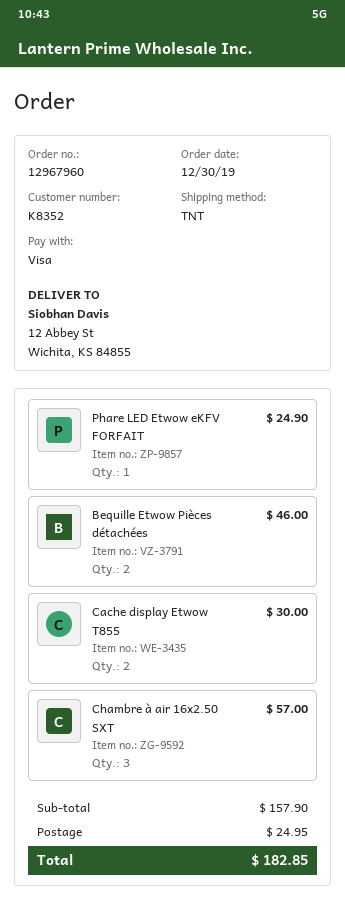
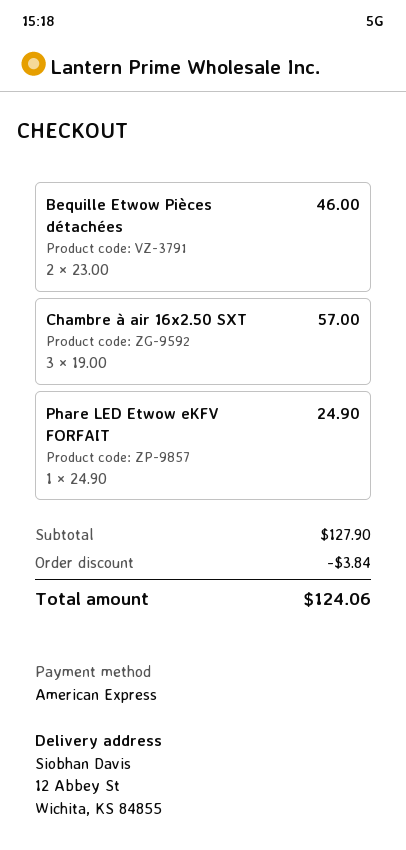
payment method: Visa -> American Express
Cache display Etwow T855: 2 for 30.00 -> none
subtotal: 157.90 -> 127.90
discount: none -> 3.84
shipping: 24.95 -> none
total: 182.85 -> 124.06

